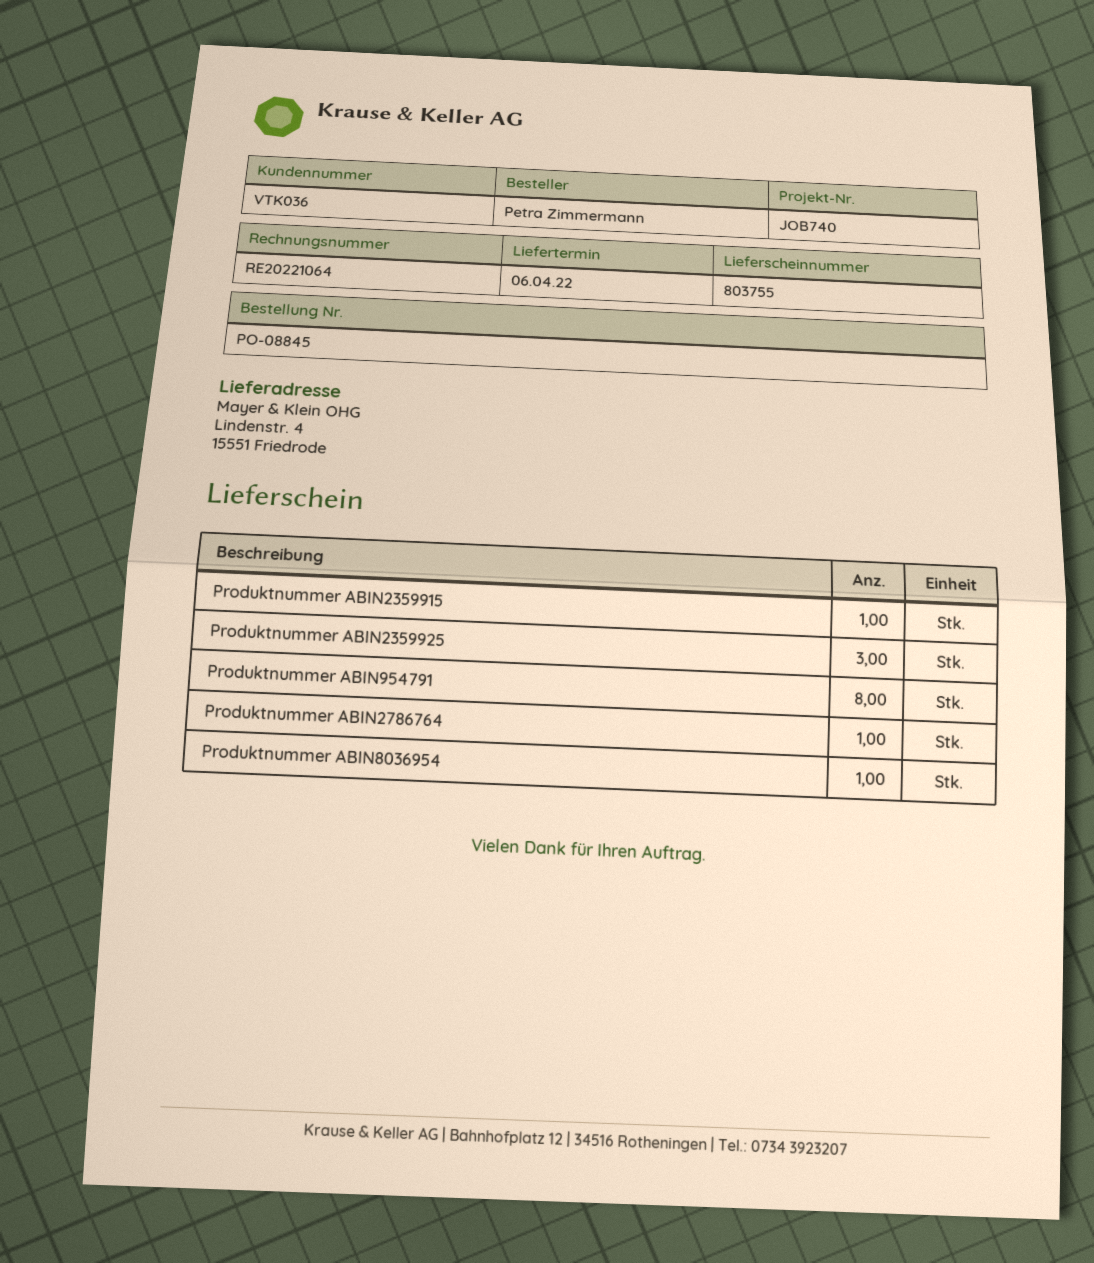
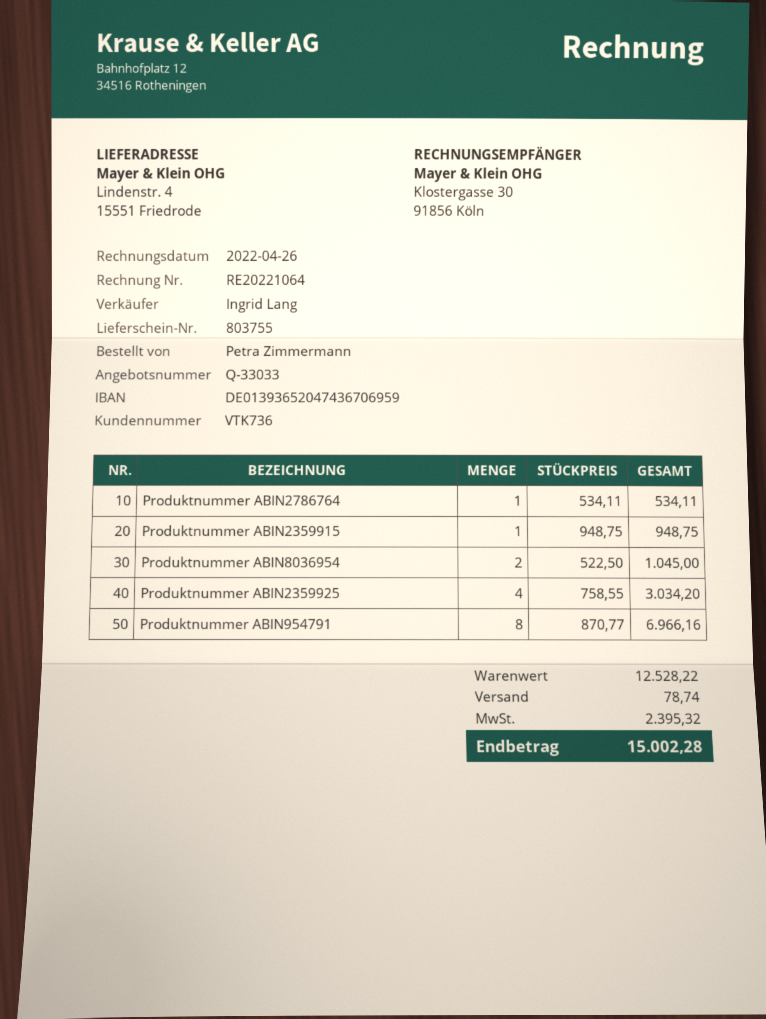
customer number: VTK036 -> VTK736
Produktnummer ABIN2359925: 3 -> 4
Produktnummer ABIN8036954: 1 -> 2

